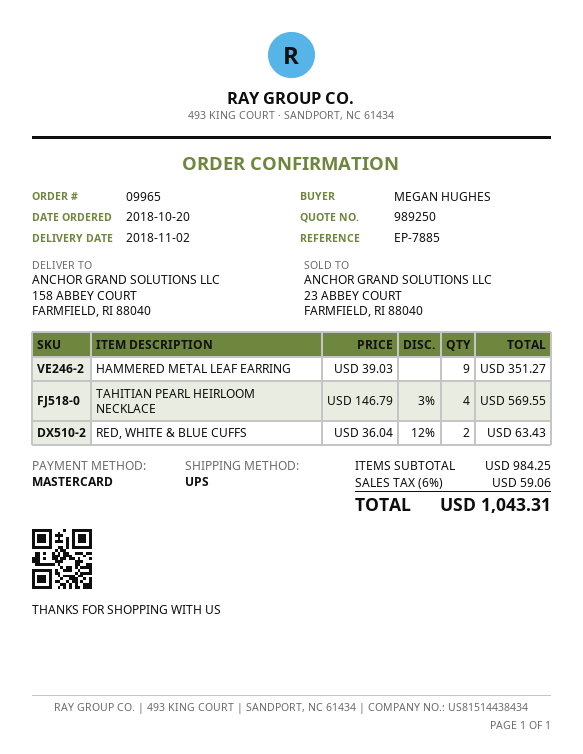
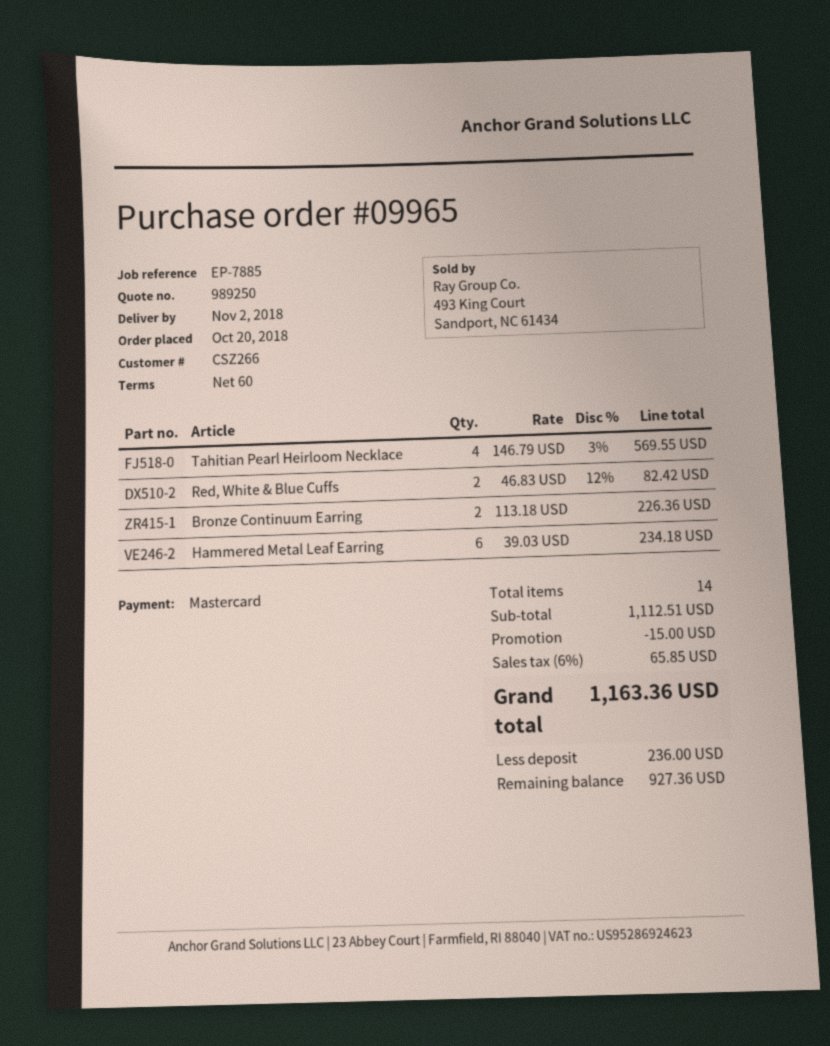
HAMMERED METAL LEAF EARRING: 9 x 39.03 = 351.27 -> 6 x 39.03 = 234.18
RED, WHITE & BLUE CUFFS: 2 x 36.04 - 12% = 63.43 -> 2 x 46.83 - 12% = 82.42
Bronze Continuum Earring: none -> 2 x 113.18 = 226.36
subtotal: 984.25 -> 1112.51
discount: none -> 15.00
tax: 6% = 59.06 -> 6% = 65.85
total: 1043.31 -> 1163.36

